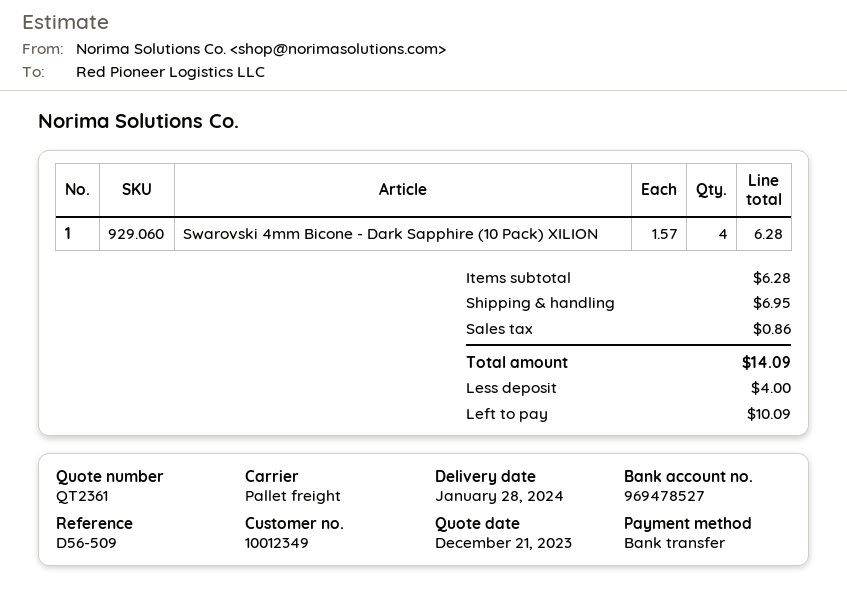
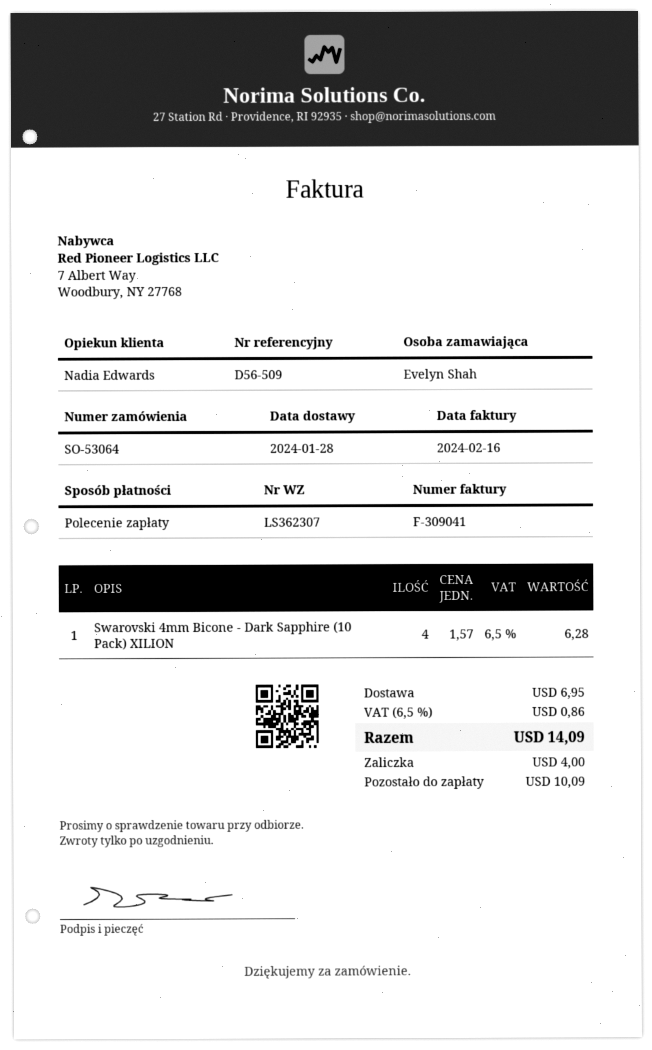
payment method: bank transfer -> direct debit

